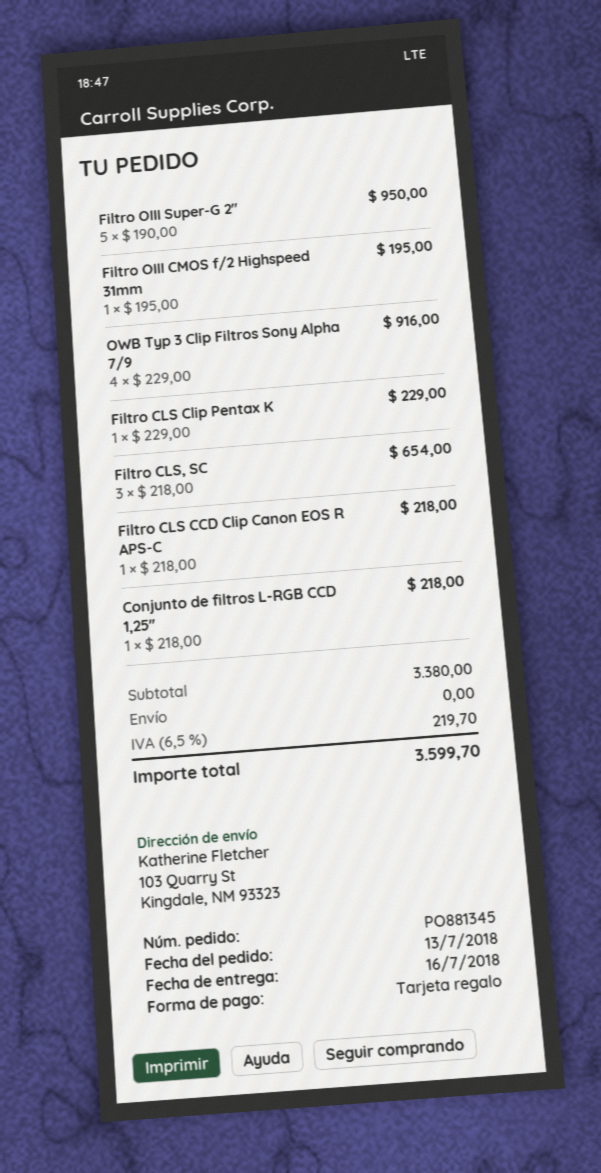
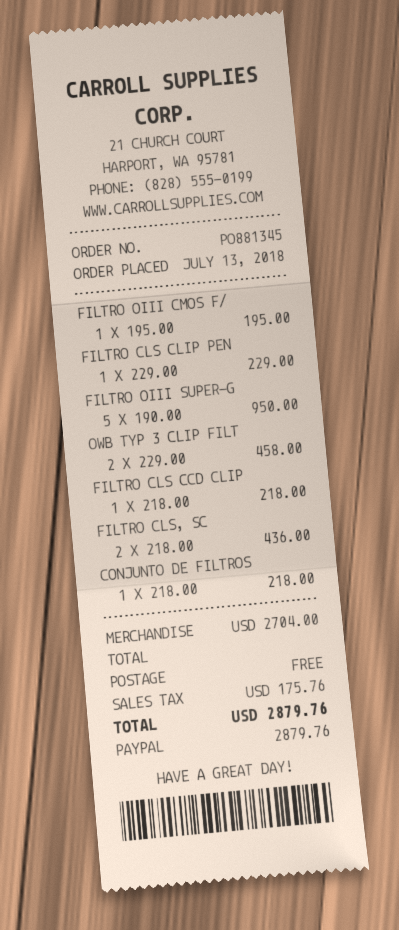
payment method: gift card -> PayPal
OWB Typ 3 Clip Filtros Sony Alpha 7/9: 4 x 229.00 = 916.00 -> 2 x 229.00 = 458.00
Filtro CLS, SC: 3 x 218.00 = 654.00 -> 2 x 218.00 = 436.00
subtotal: 3380.00 -> 2704.00
tax: 219.70 -> 175.76
total: 3599.70 -> 2879.76

